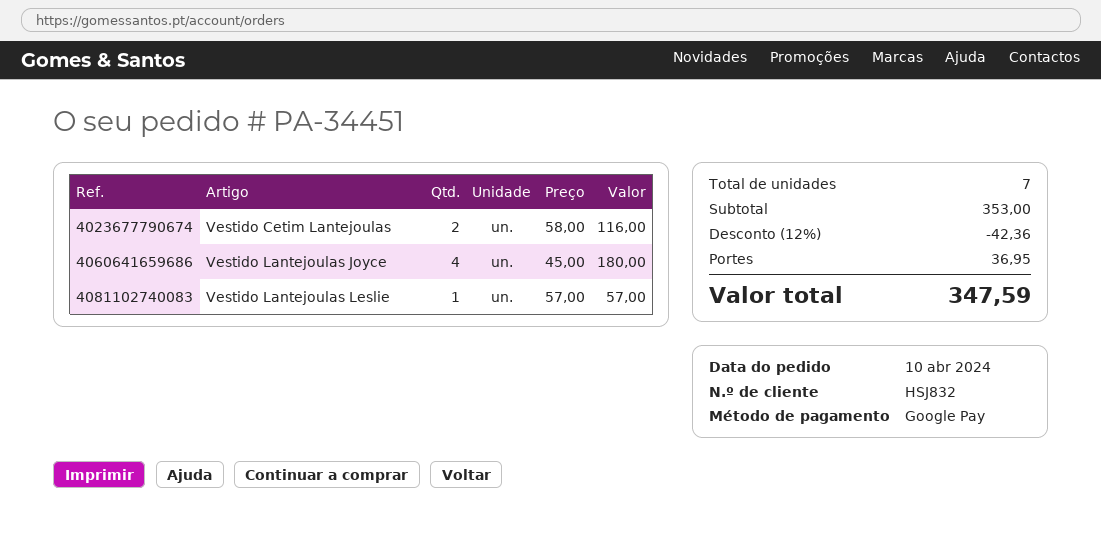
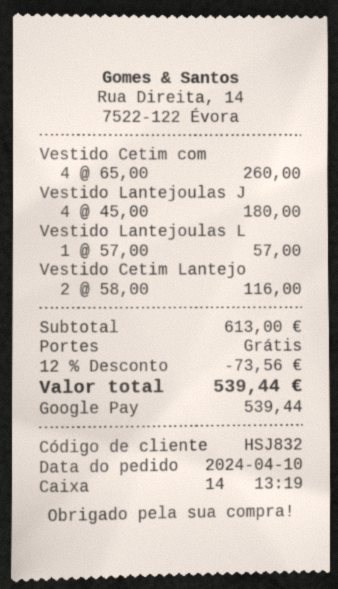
Vestido Cetim com: none -> 4 x 65.00 = 260.00
subtotal: 353.00 -> 613.00
discount: 12% = 42.36 -> 12% = 73.56
shipping: 36.95 -> 0.00
total: 347.59 -> 539.44

